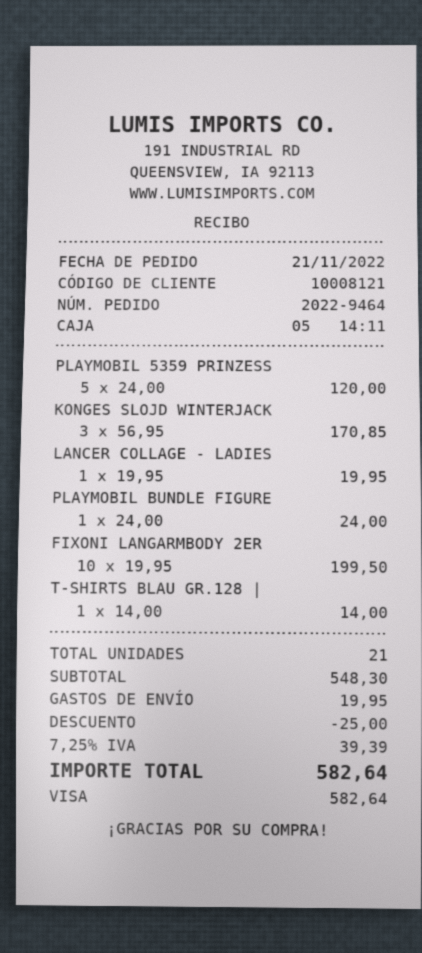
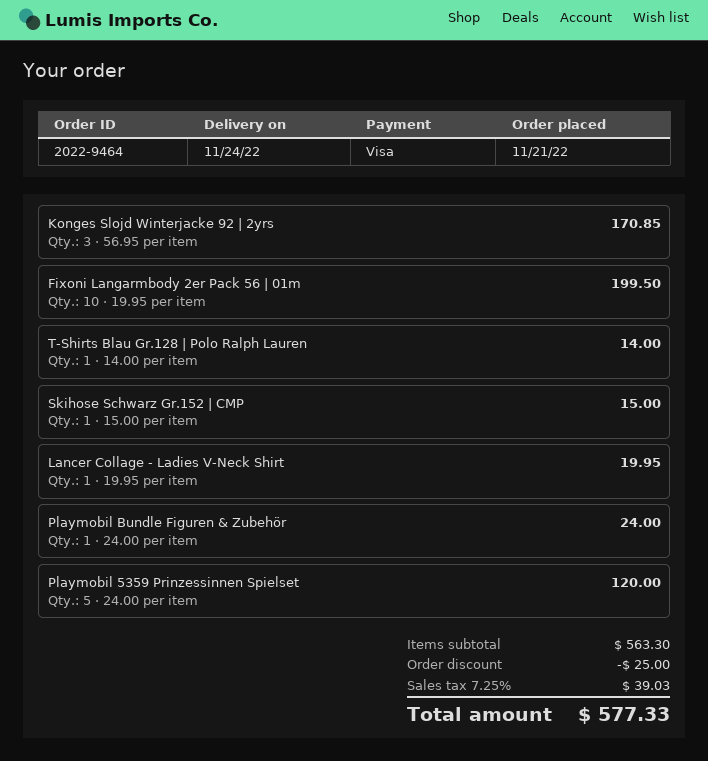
Skihose Schwarz Gr.152 | CMP: none -> 1 x 15.00 = 15.00
subtotal: 548.30 -> 563.30
shipping: 19.95 -> none
tax: 7.25% = 39.39 -> 7.25% = 39.03
total: 582.64 -> 577.33

